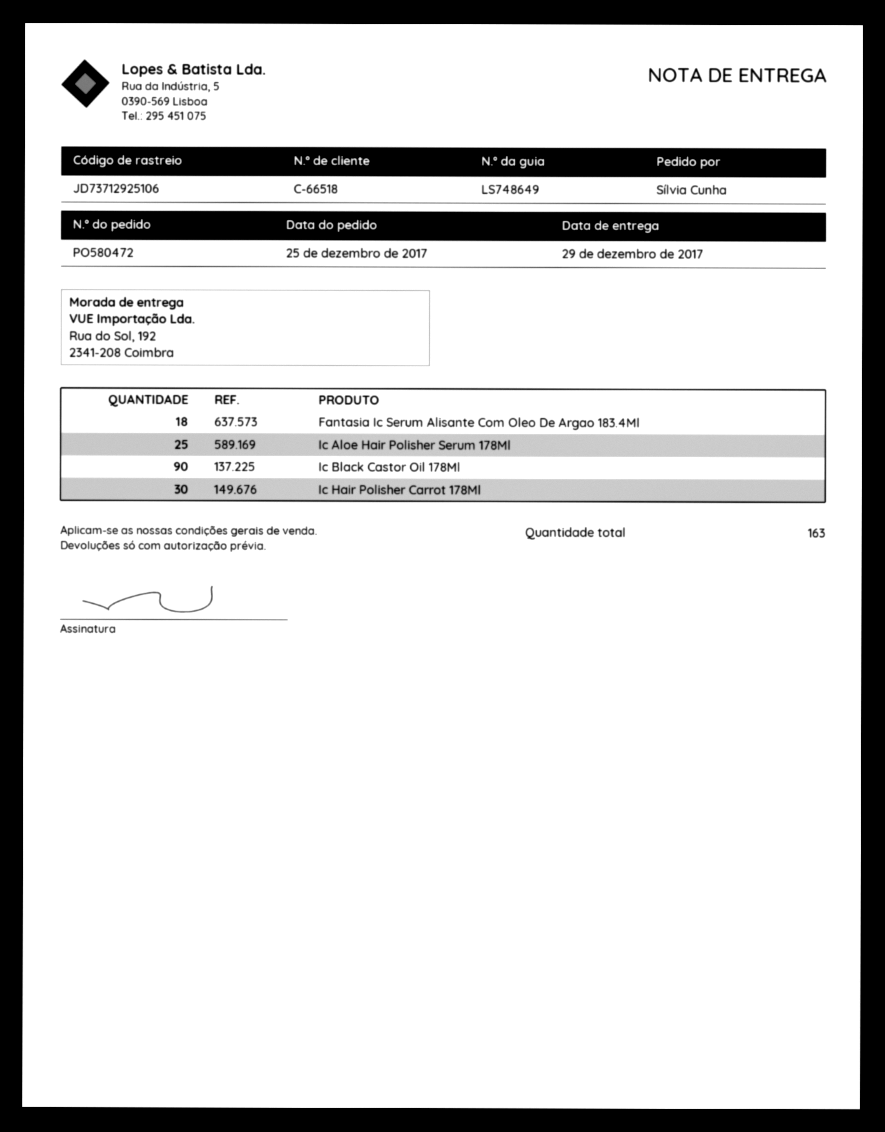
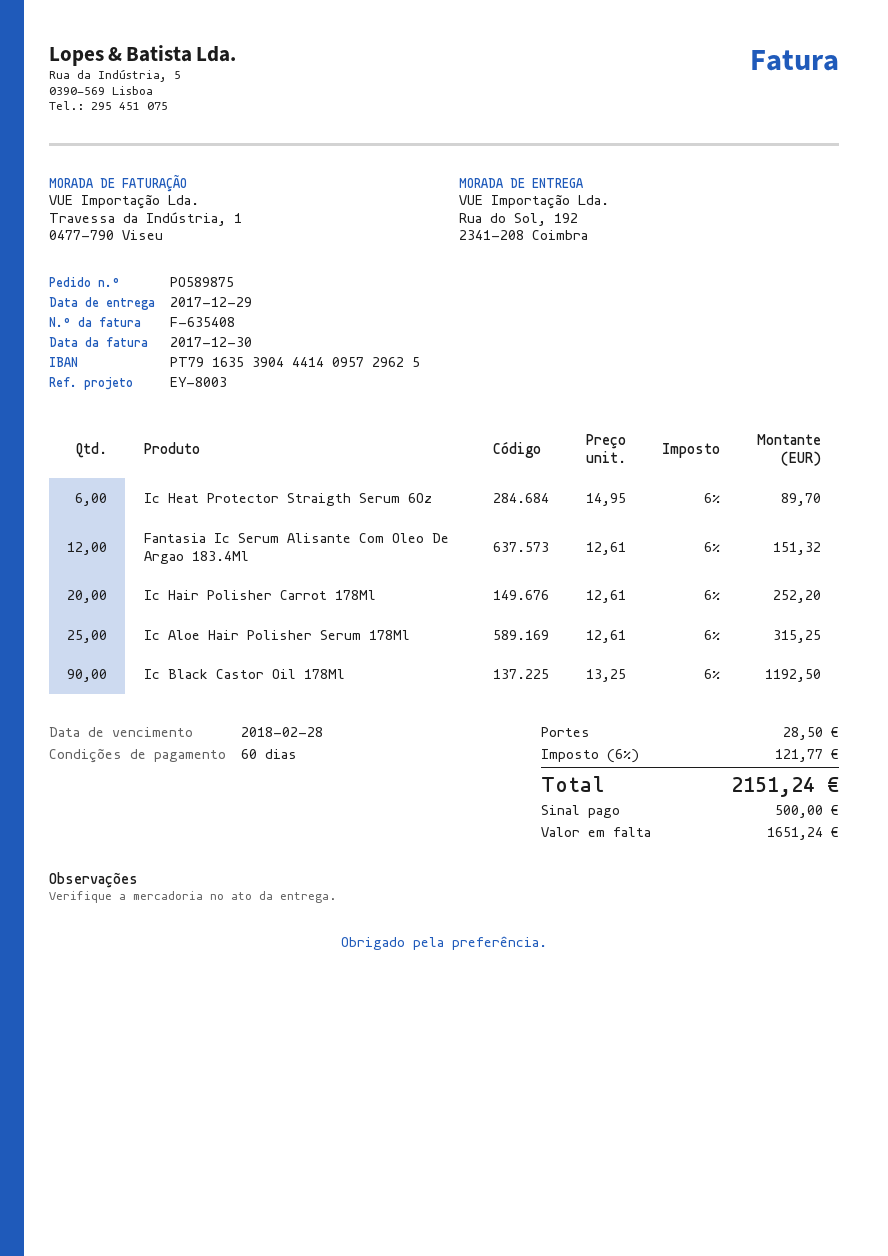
order number: PO580472 -> PO589875
Fantasia Ic Serum Alisante Com Oleo De Argao 183.4Ml: 18 -> 12
Ic Hair Polisher Carrot 178Ml: 30 -> 20
Ic Heat Protector Straigth Serum 6Oz: none -> 6

